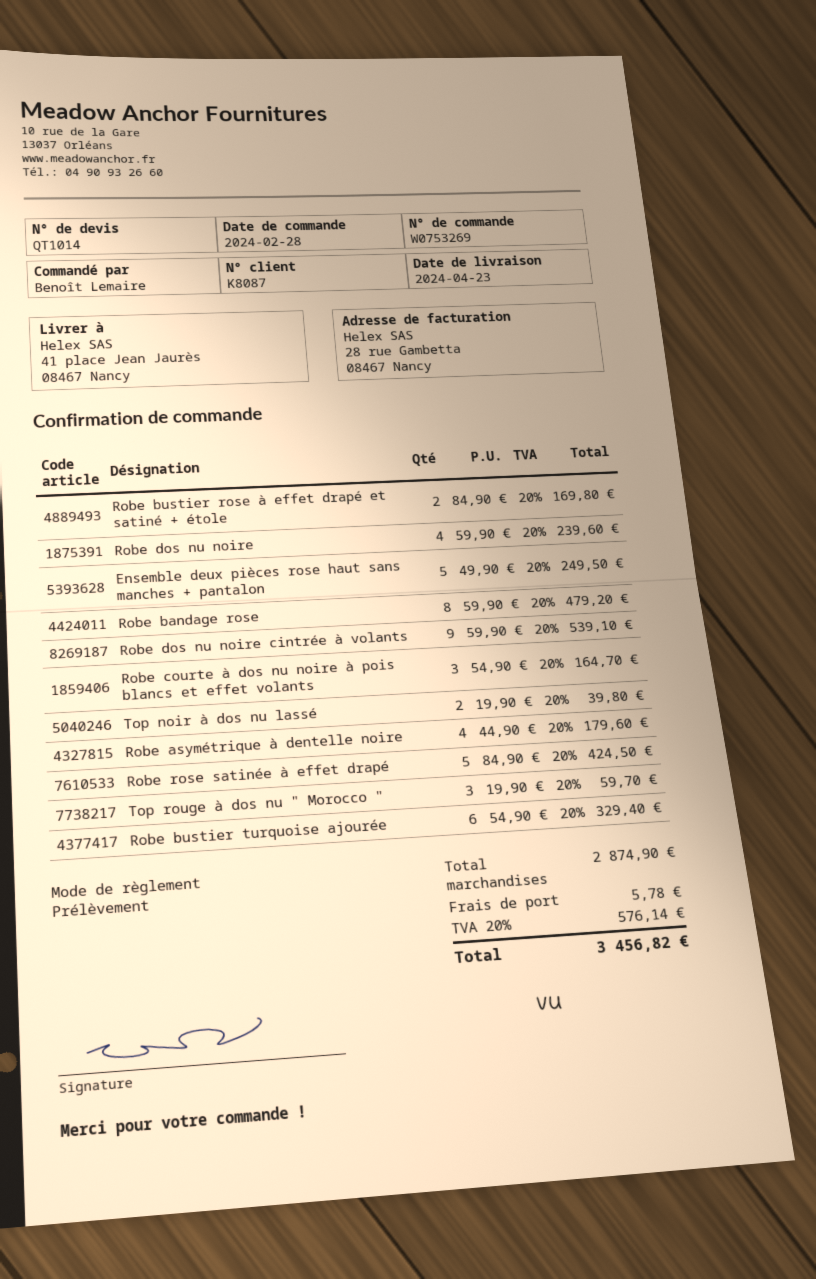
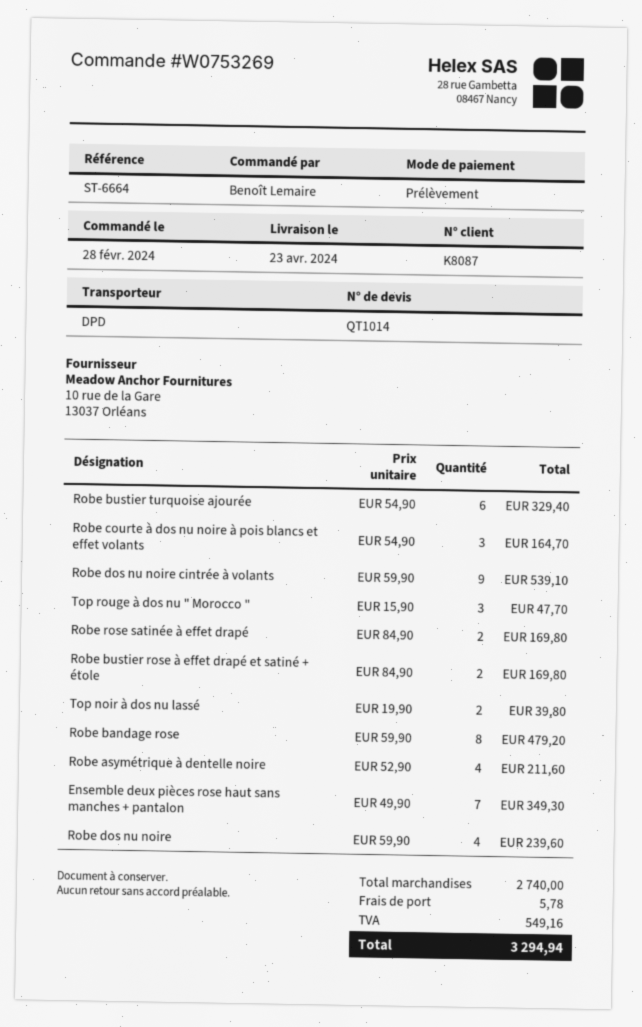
Ensemble deux pièces rose haut sans manches + pantalon: 5 x 49.90 = 249.50 -> 7 x 49.90 = 349.30
Robe asymétrique à dentelle noire: 4 x 44.90 = 179.60 -> 4 x 52.90 = 211.60
Robe rose satinée à effet drapé: 5 x 84.90 = 424.50 -> 2 x 84.90 = 169.80
Top rouge à dos nu " Morocco ": 3 x 19.90 = 59.70 -> 3 x 15.90 = 47.70
subtotal: 2874.90 -> 2740.00
tax: 576.14 -> 549.16
total: 3456.82 -> 3294.94

